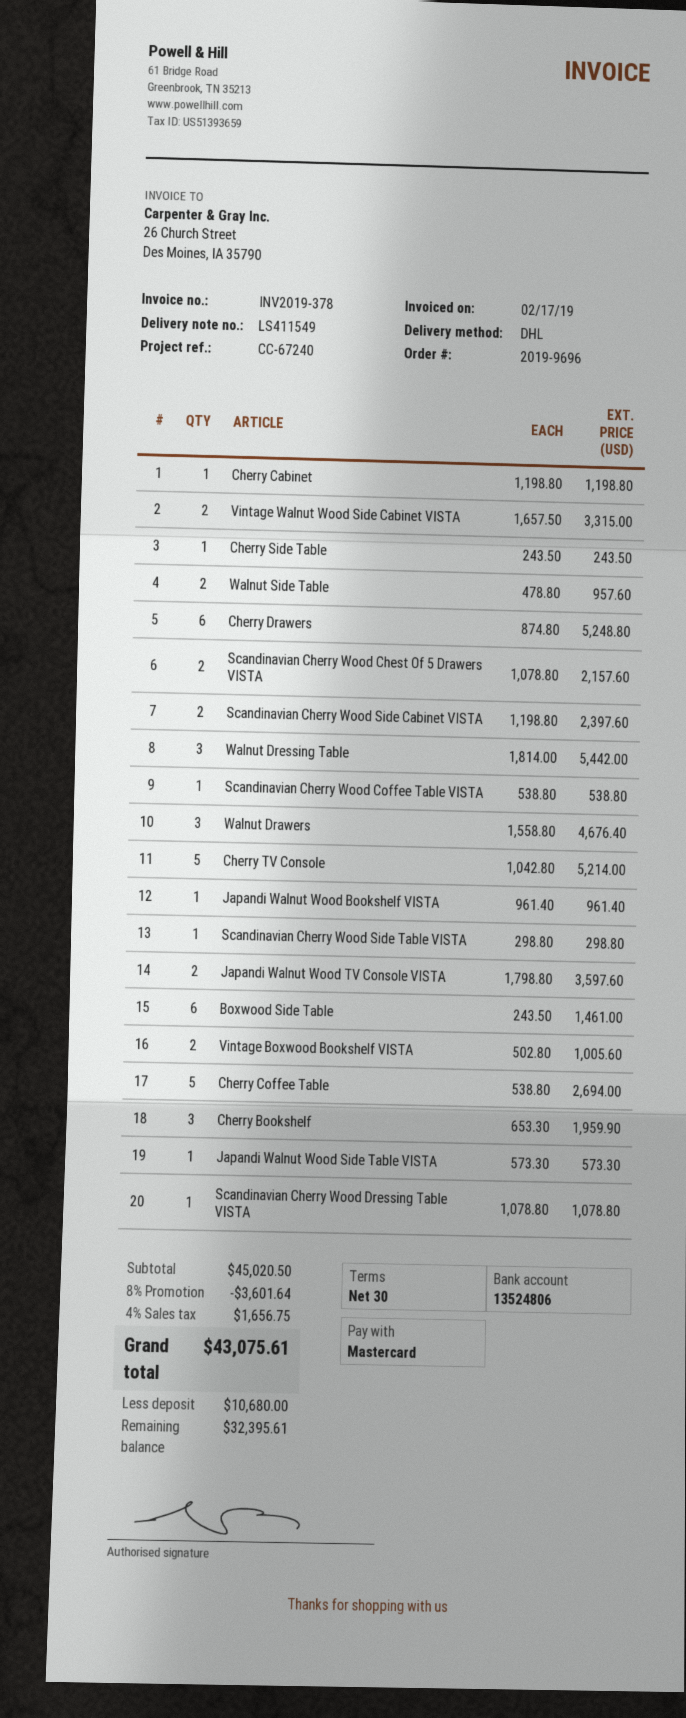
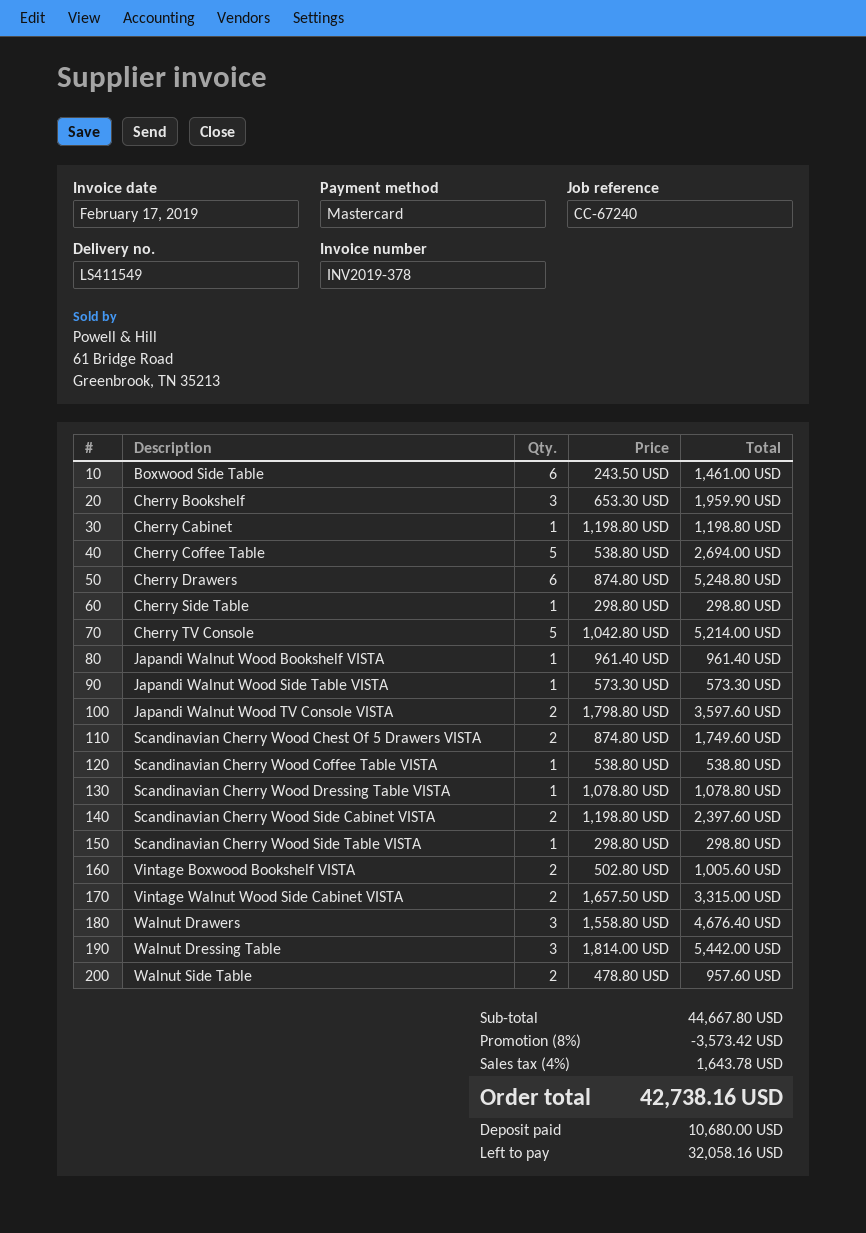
Cherry Side Table: 1 x 243.50 = 243.50 -> 1 x 298.80 = 298.80
Scandinavian Cherry Wood Chest Of 5 Drawers VISTA: 2 x 1078.80 = 2157.60 -> 2 x 874.80 = 1749.60
subtotal: 45020.50 -> 44667.80
discount: 8% = 3601.64 -> 8% = 3573.42
tax: 4% = 1656.75 -> 4% = 1643.78
total: 43075.61 -> 42738.16
balance: 32395.61 -> 32058.16

